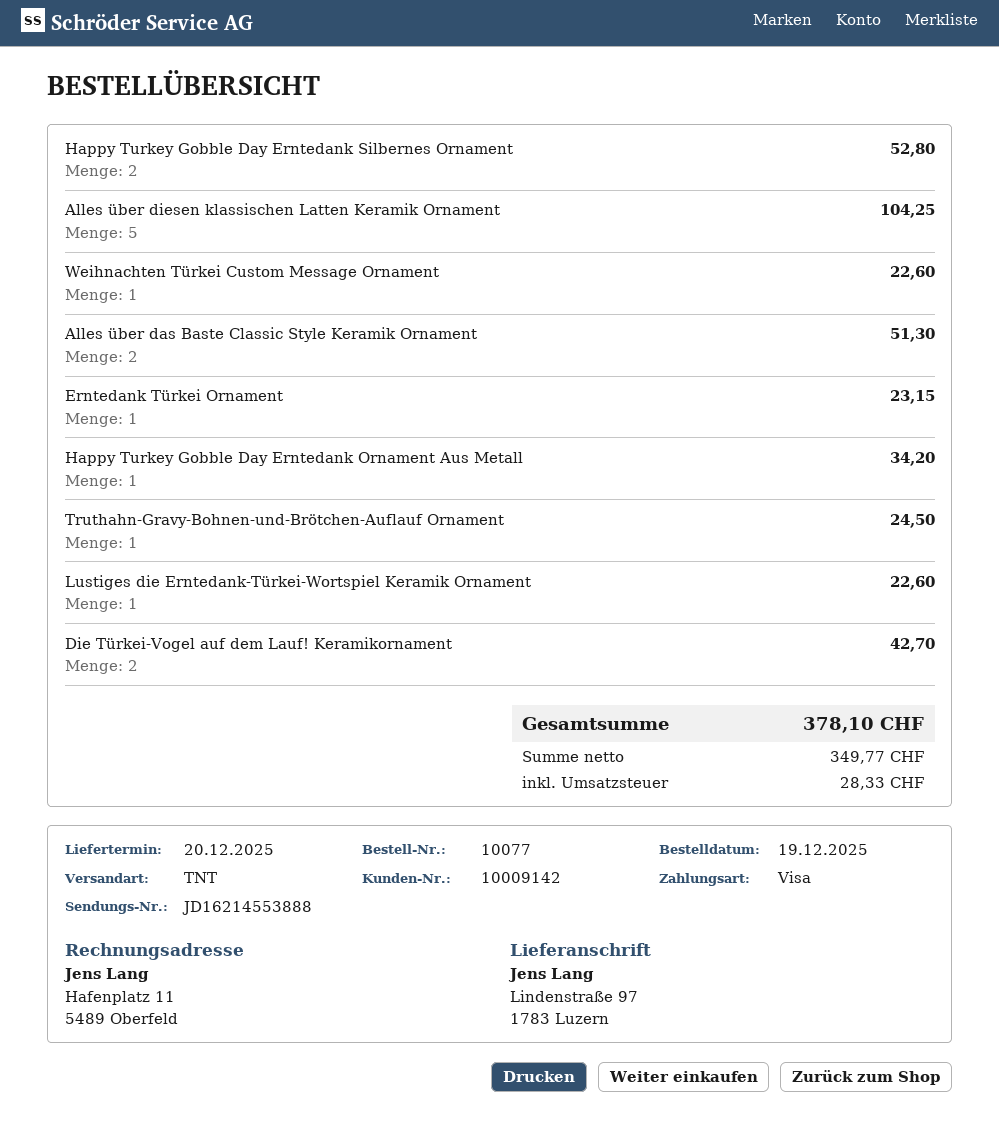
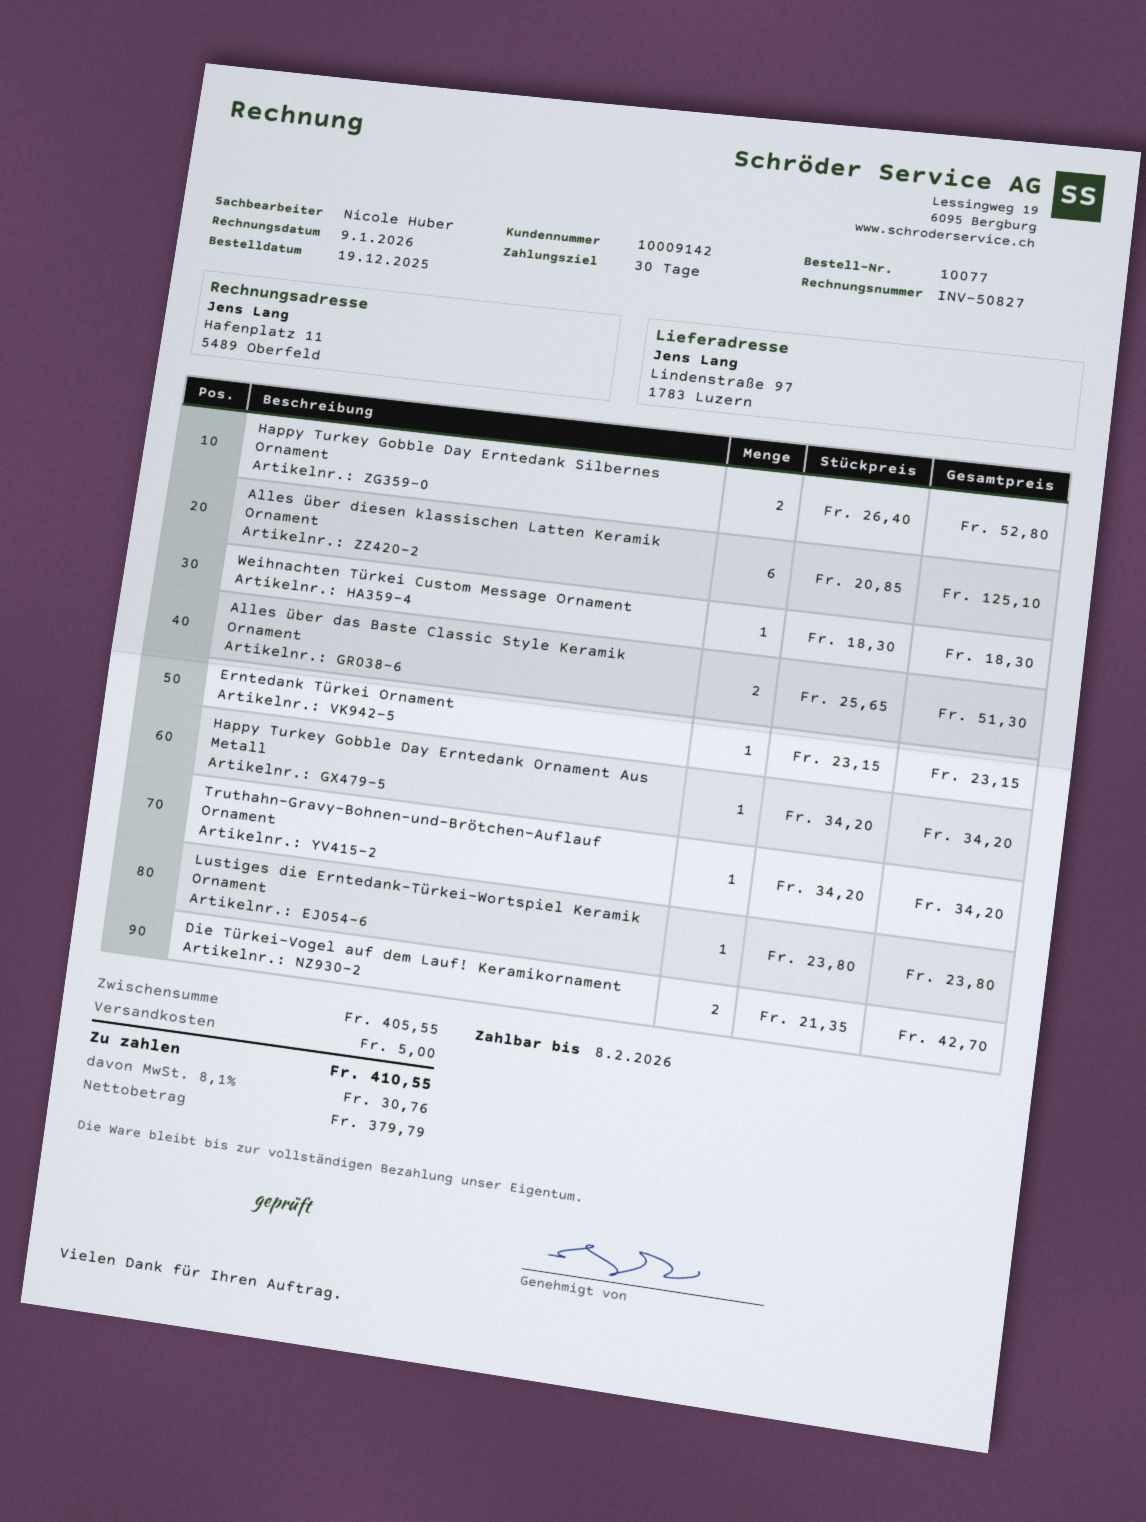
Alles über diesen klassischen Latten Keramik Ornament: 5 for 104.25 -> 6 for 125.10
Weihnachten Türkei Custom Message Ornament: 1 for 22.60 -> 1 for 18.30
Truthahn-Gravy-Bohnen-und-Brötchen-Auflauf Ornament: 1 for 24.50 -> 1 for 34.20
Lustiges die Erntedank-Türkei-Wortspiel Keramik Ornament: 1 for 22.60 -> 1 for 23.80
shipping: none -> 5.00
net: 349.77 -> 379.79
tax: 28.33 -> 30.76
total: 378.10 -> 410.55

